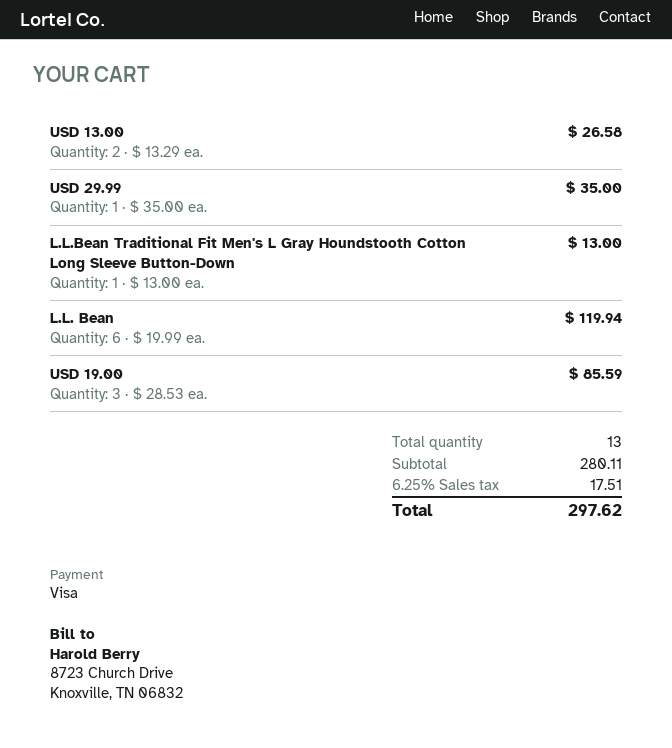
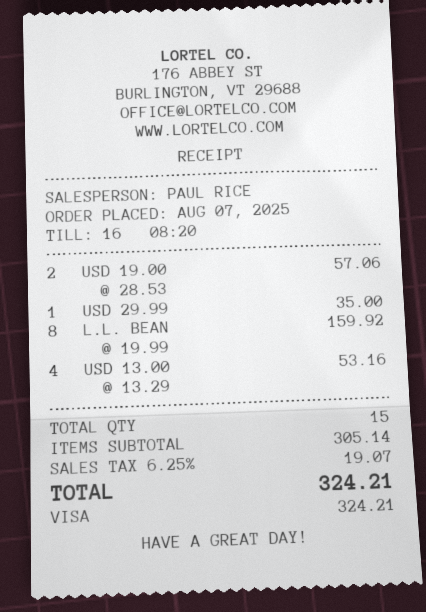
USD 13.00: 2 x 13.29 = 26.58 -> 4 x 13.29 = 53.16
L.L.Bean Traditional Fit Men's L Gray Houndstooth Cotton Long Sleeve Button-Down: 1 x 13.00 = 13.00 -> none
L.L. Bean: 6 x 19.99 = 119.94 -> 8 x 19.99 = 159.92
USD 19.00: 3 x 28.53 = 85.59 -> 2 x 28.53 = 57.06
total quantity: 13 -> 15
subtotal: 280.11 -> 305.14
tax: 6.25% = 17.51 -> 6.25% = 19.07
total: 297.62 -> 324.21

